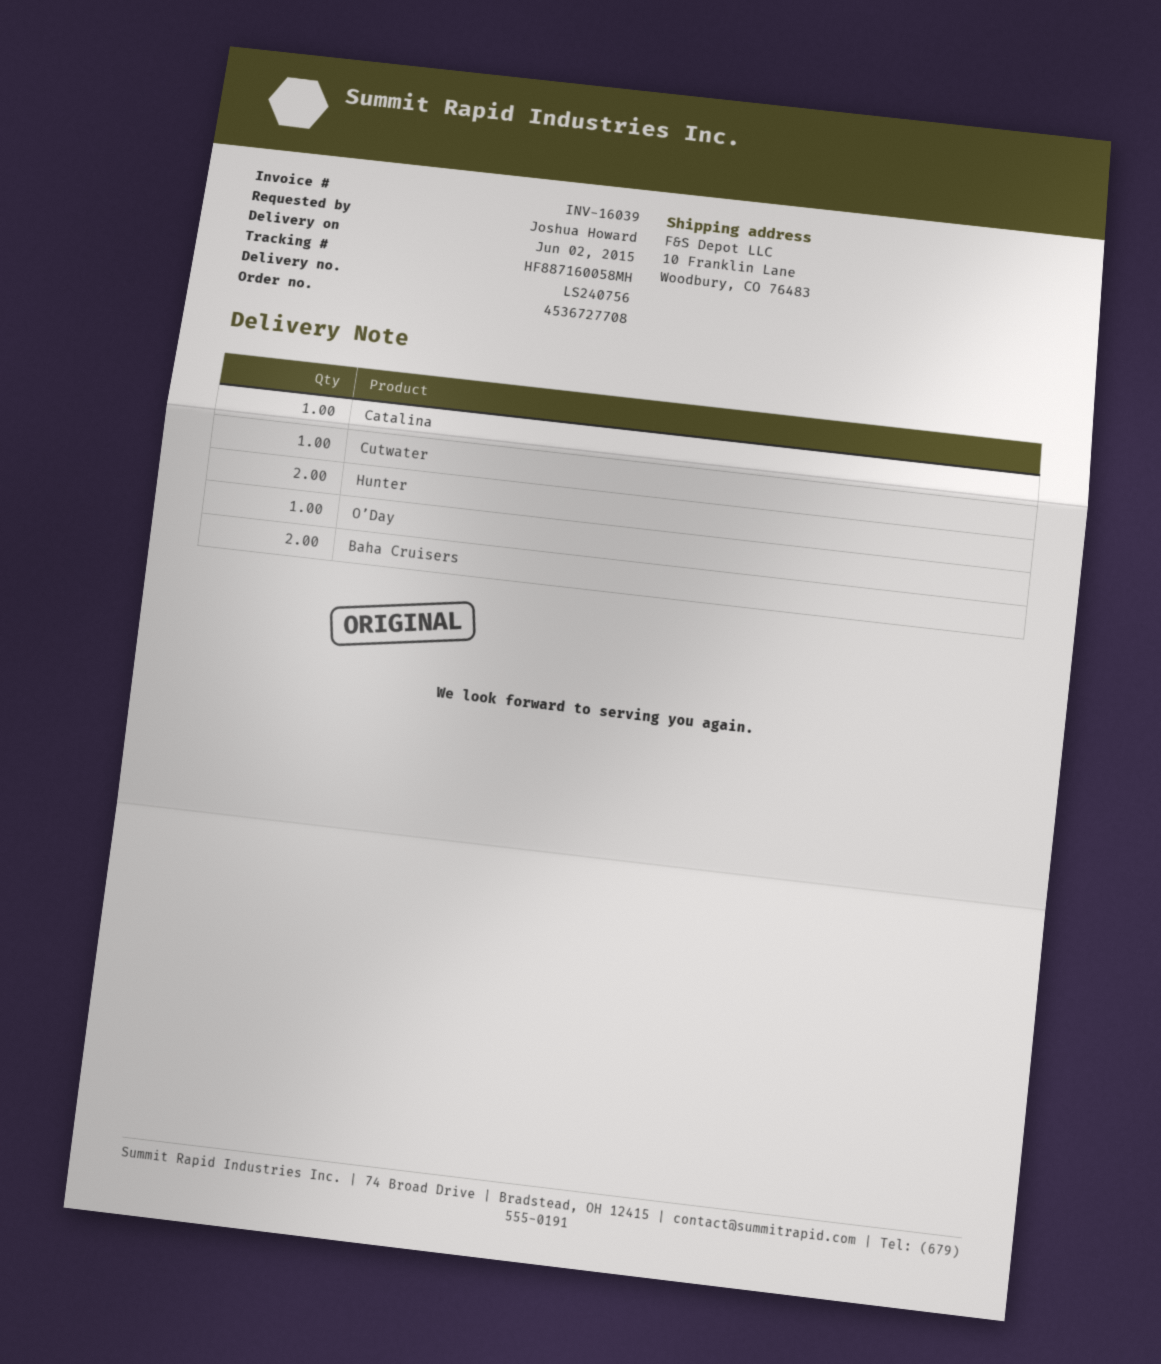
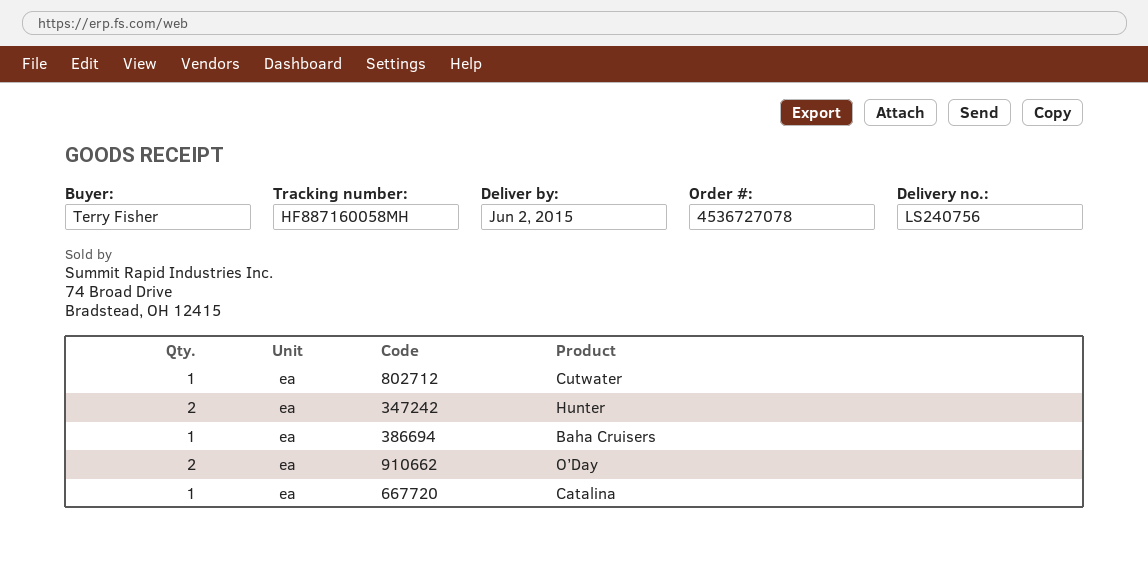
order number: 4536727708 -> 4536727078
ordered by: Joshua Howard -> Terry Fisher
O’Day: 1 -> 2
Baha Cruisers: 2 -> 1

